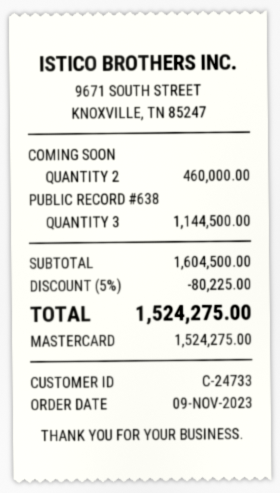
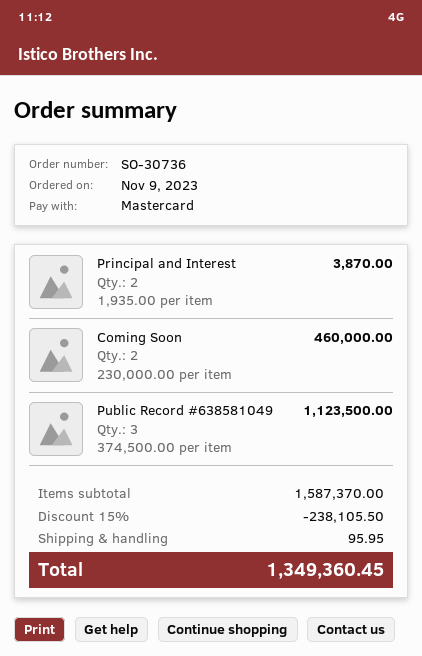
PUBLIC RECORD #638: 3 for 1144500.00 -> 3 for 1123500.00
Principal and Interest: none -> 2 for 3870.00
subtotal: 1604500.00 -> 1587370.00
discount: 5% = 80225.00 -> 15% = 238105.50
shipping: none -> 95.95
total: 1524275.00 -> 1349360.45

